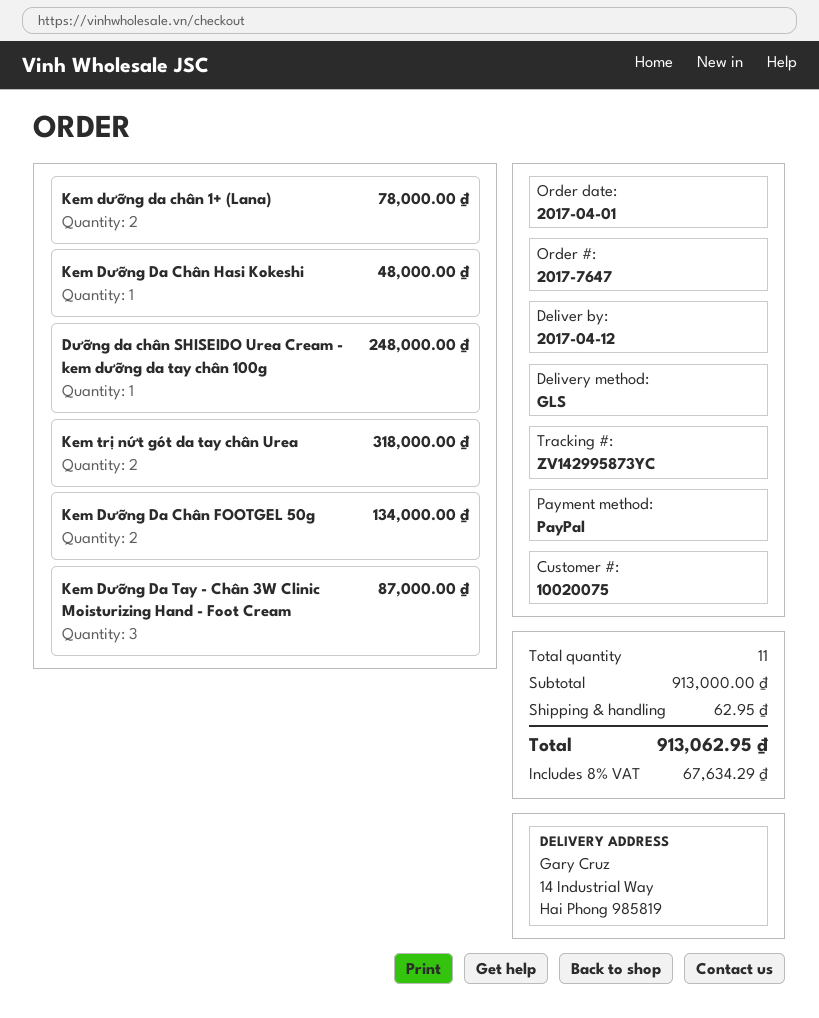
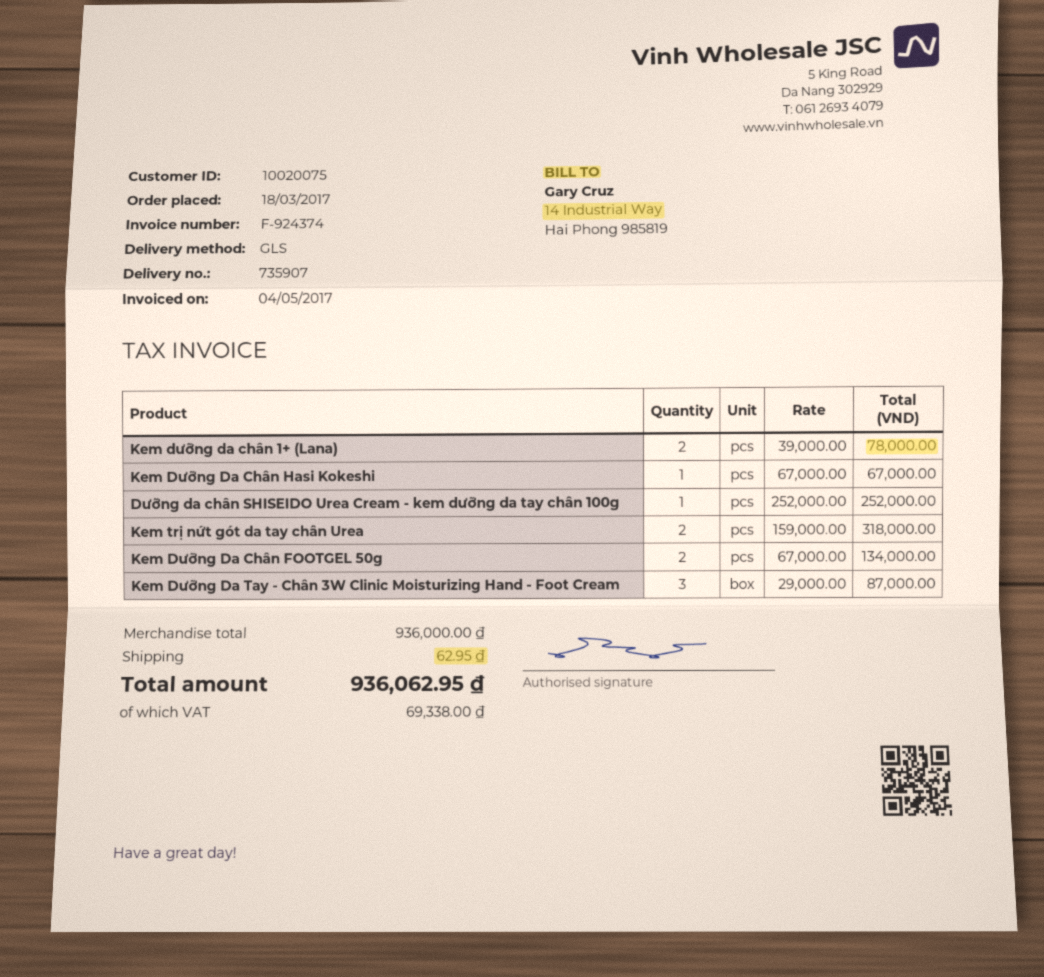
order date: 2017-04-01 -> 2017-03-18
Kem Dưỡng Da Chân Hasi Kokeshi: 1 for 48000.00 -> 1 for 67000.00
Dưỡng da chân SHISEIDO Urea Cream - kem dưỡng da tay chân 100g: 1 for 248000.00 -> 1 for 252000.00
subtotal: 913000.00 -> 936000.00
tax: 67634.29 -> 69338.00
total: 913062.95 -> 936062.95

